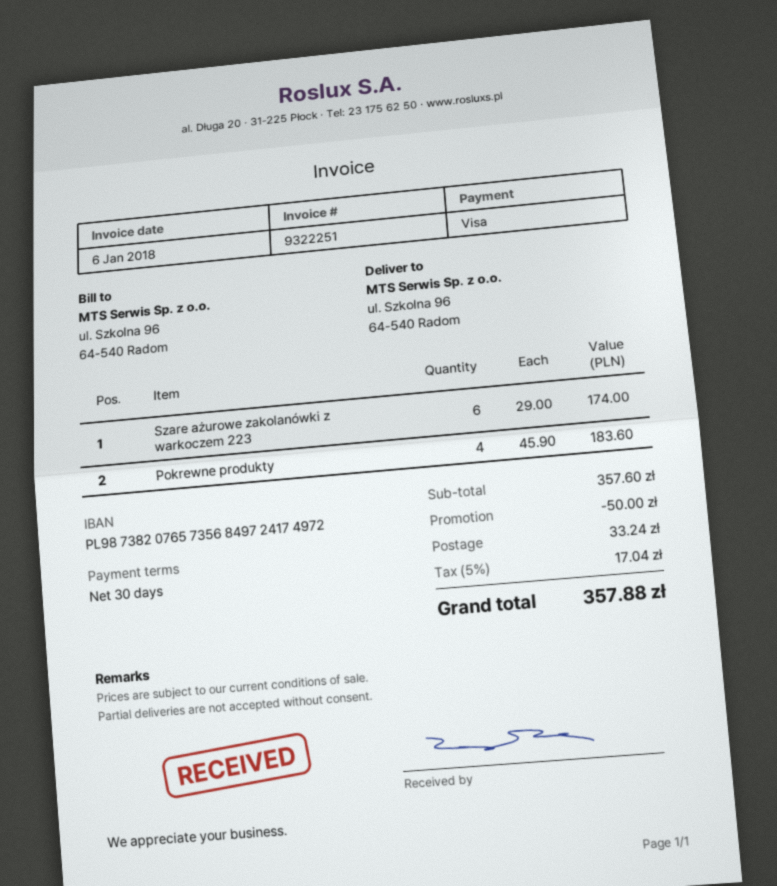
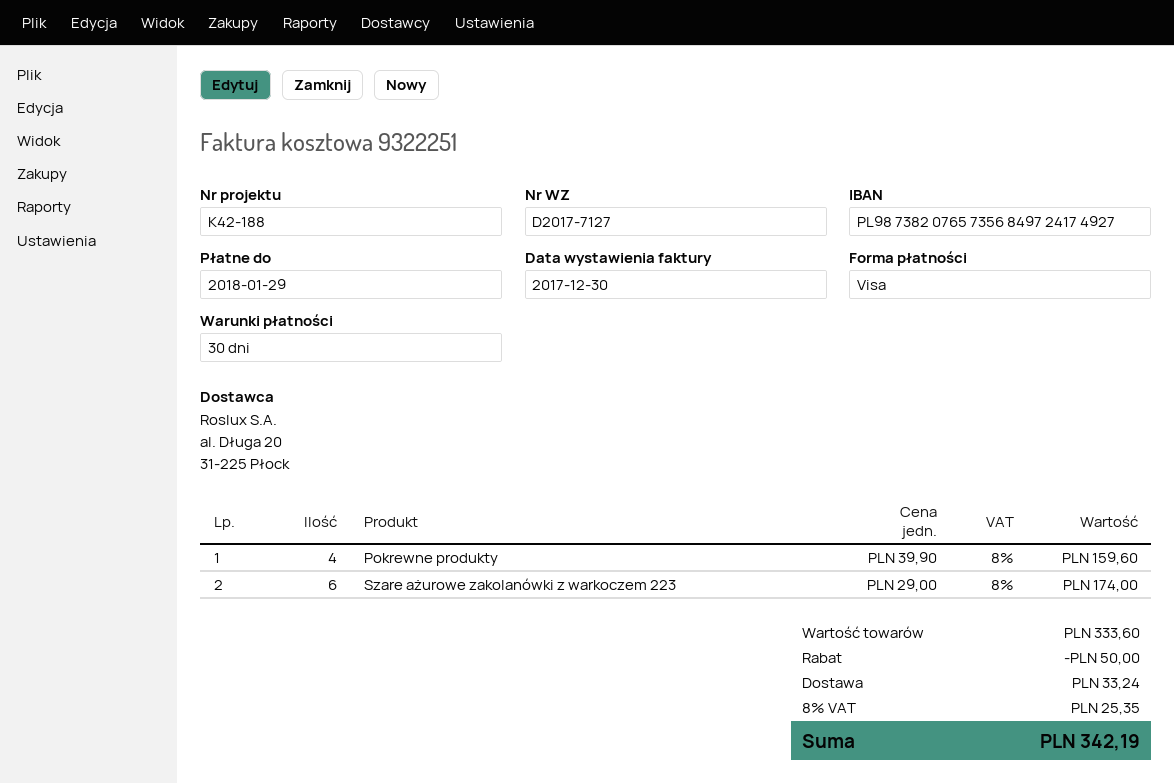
invoice date: 2018-01-06 -> 2017-12-30
bank account: PL98738207657356849724174972 -> PL98738207657356849724174927
Pokrewne produkty: 4 x 45.90 = 183.60 -> 4 x 39.90 = 159.60
subtotal: 357.60 -> 333.60
tax: 5% = 17.04 -> 8% = 25.35
total: 357.88 -> 342.19

